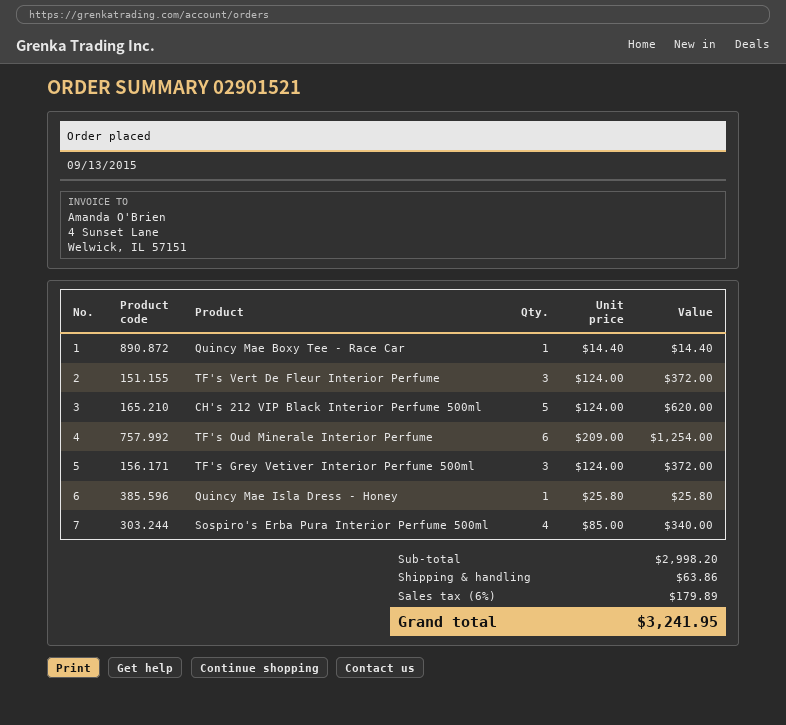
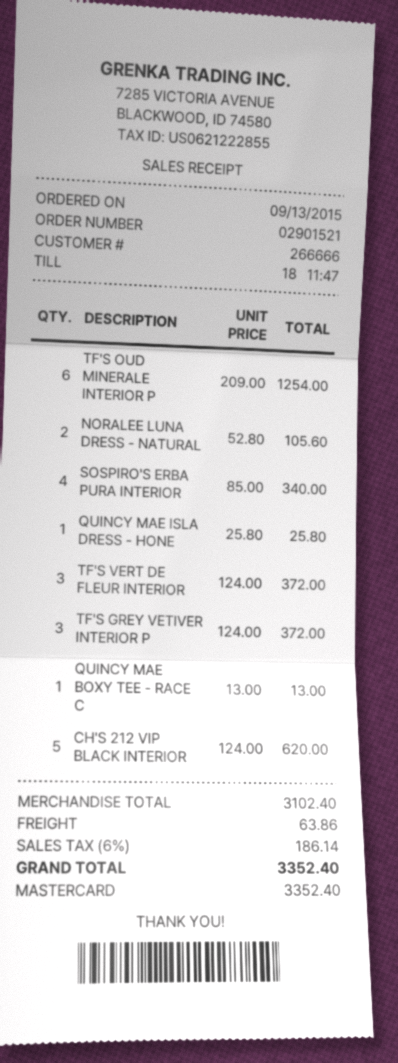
Quincy Mae Boxy Tee - Race Car: 1 x 14.40 = 14.40 -> 1 x 13.00 = 13.00
NORALEE LUNA DRESS - NATURAL: none -> 2 x 52.80 = 105.60
subtotal: 2998.20 -> 3102.40
tax: 6% = 179.89 -> 6% = 186.14
total: 3241.95 -> 3352.40

